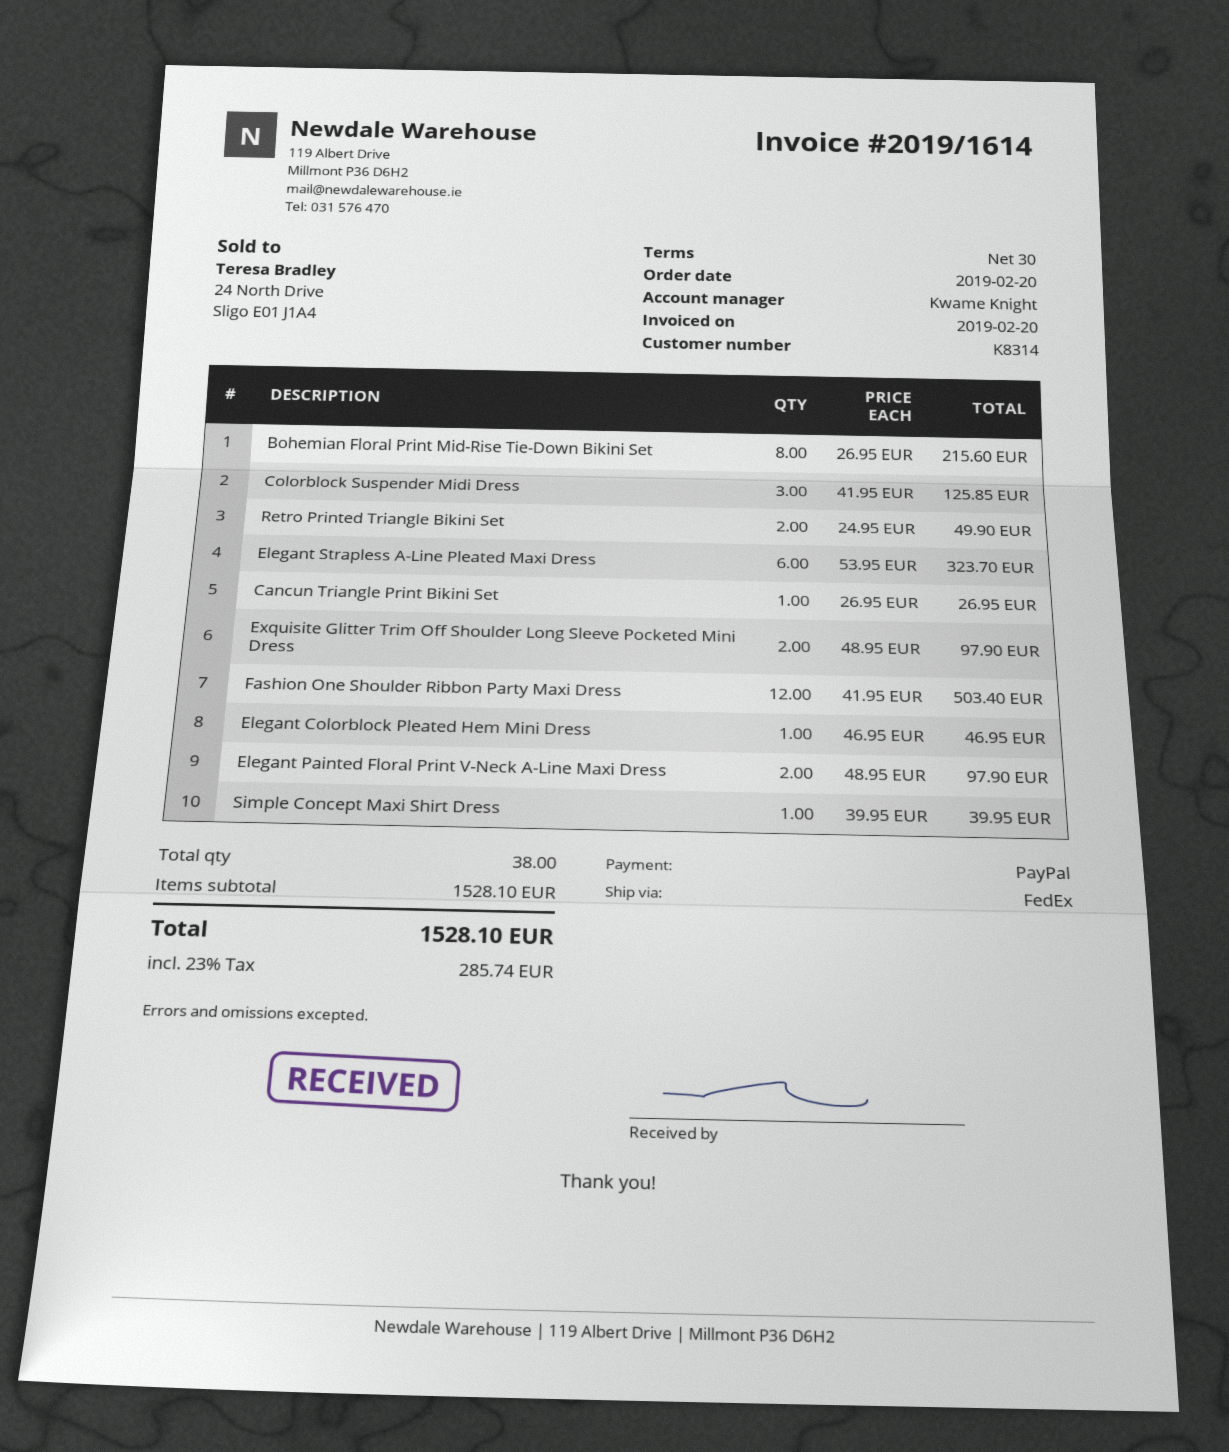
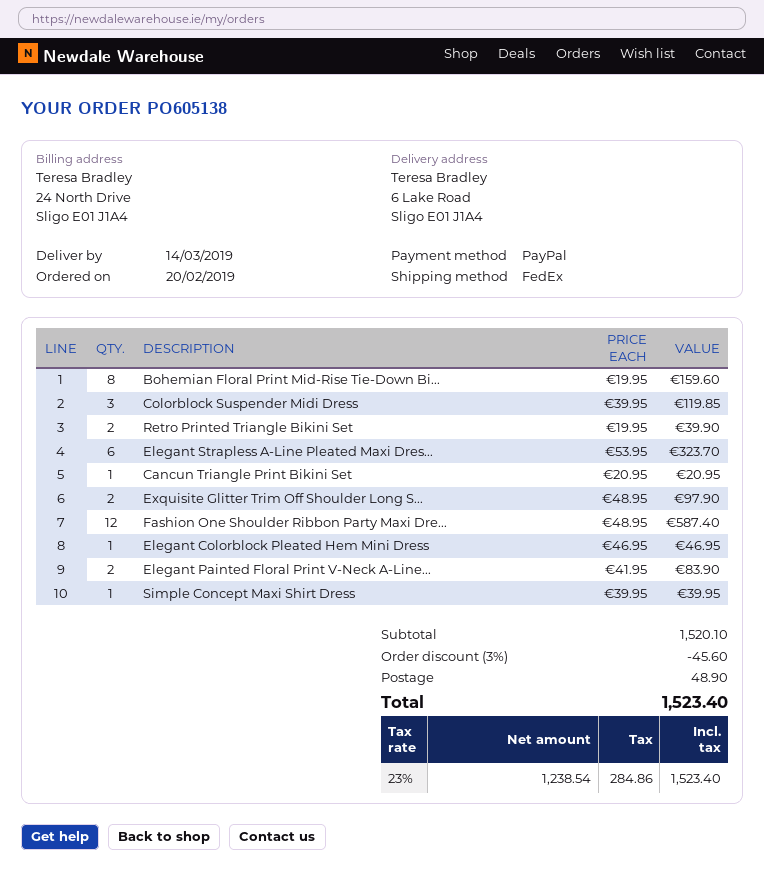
Bohemian Floral Print Mid-Rise Tie-Down Bikini Set: 8 x 26.95 = 215.60 -> 8 x 19.95 = 159.60
Colorblock Suspender Midi Dress: 3 x 41.95 = 125.85 -> 3 x 39.95 = 119.85
Retro Printed Triangle Bikini Set: 2 x 24.95 = 49.90 -> 2 x 19.95 = 39.90
Cancun Triangle Print Bikini Set: 1 x 26.95 = 26.95 -> 1 x 20.95 = 20.95
Fashion One Shoulder Ribbon Party Maxi Dress: 12 x 41.95 = 503.40 -> 12 x 48.95 = 587.40
Elegant Painted Floral Print V-Neck A-Line Maxi Dress: 2 x 48.95 = 97.90 -> 2 x 41.95 = 83.90
subtotal: 1528.10 -> 1520.10
discount: none -> 3% = 45.60
shipping: none -> 48.90
tax: 23% = 285.74 -> 23% = 284.86
total: 1528.10 -> 1523.40

